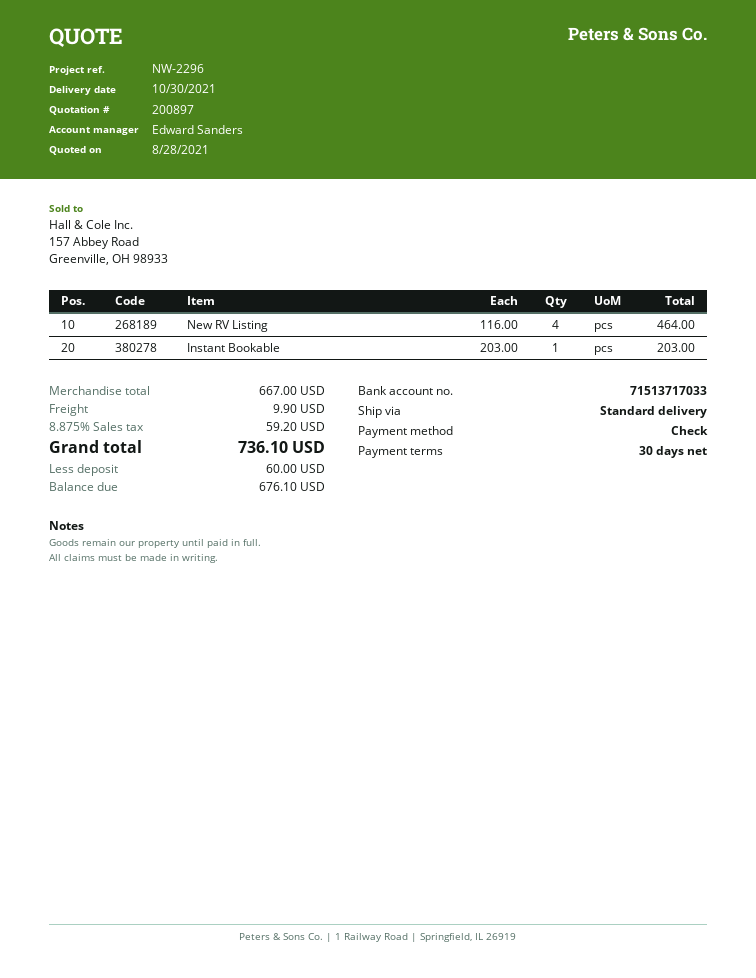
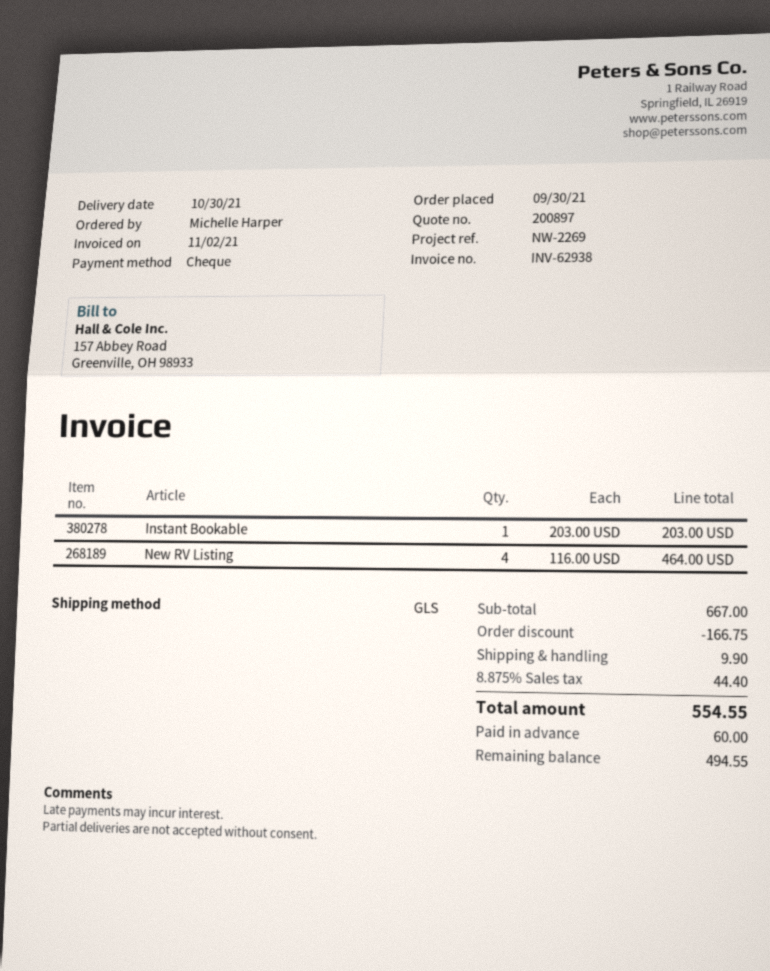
reference: NW-2296 -> NW-2269
shipping method: standard -> GLS
discount: none -> 166.75
tax: 8.875% = 59.20 -> 8.875% = 44.40
total: 736.10 -> 554.55
balance: 676.10 -> 494.55

